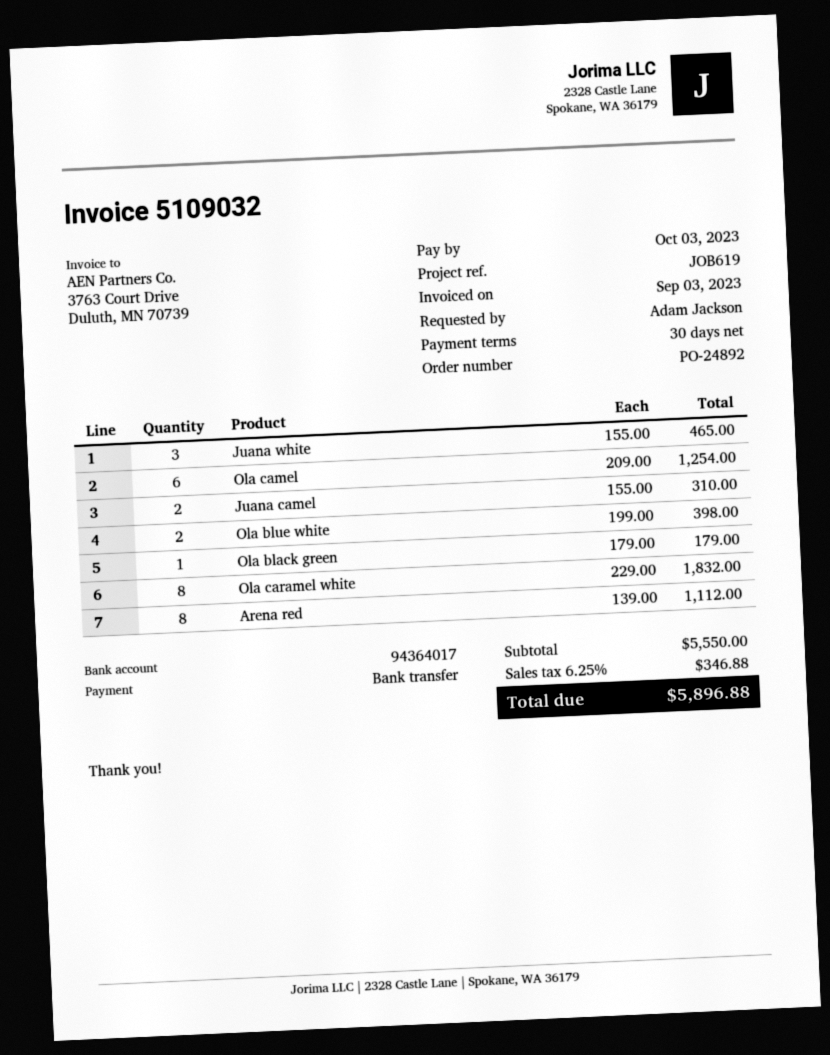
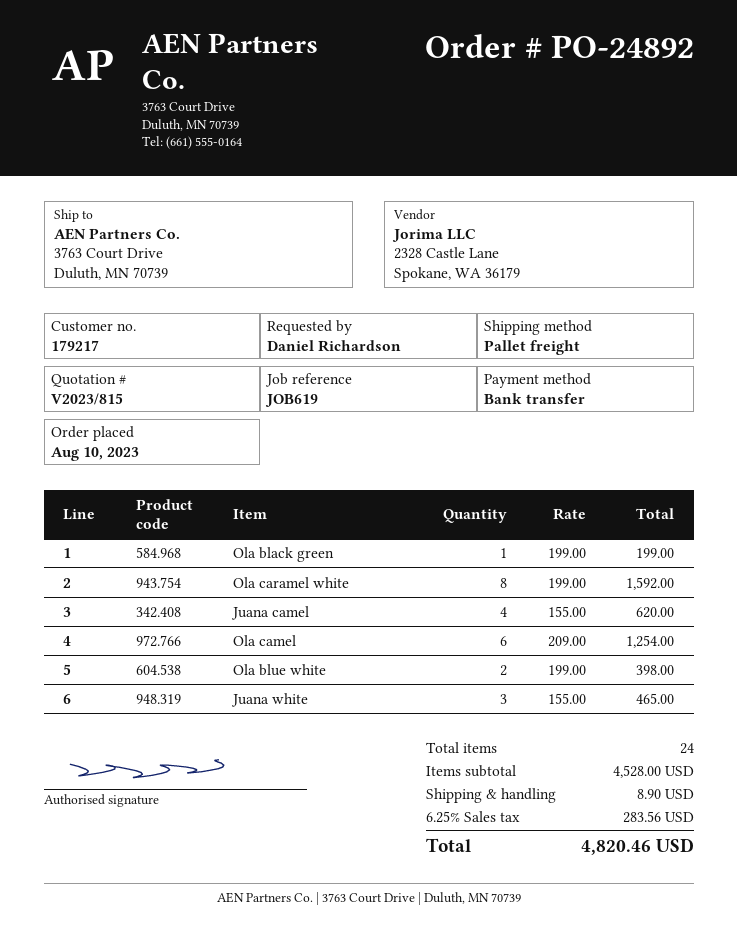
ordered by: Adam Jackson -> Daniel Richardson
Juana camel: 2 x 155.00 = 310.00 -> 4 x 155.00 = 620.00
Ola black green: 1 x 179.00 = 179.00 -> 1 x 199.00 = 199.00
Ola caramel white: 8 x 229.00 = 1832.00 -> 8 x 199.00 = 1592.00
Arena red: 8 x 139.00 = 1112.00 -> none
subtotal: 5550.00 -> 4528.00
shipping: none -> 8.90
tax: 6.25% = 346.88 -> 6.25% = 283.56
total: 5896.88 -> 4820.46

